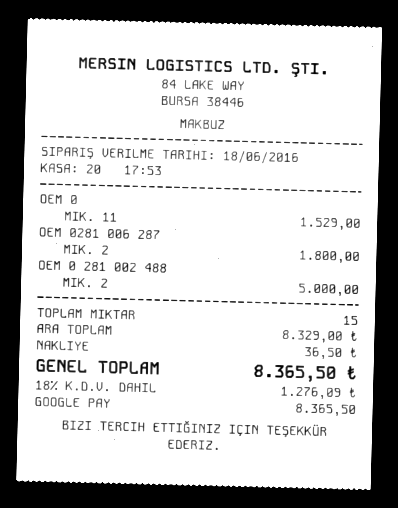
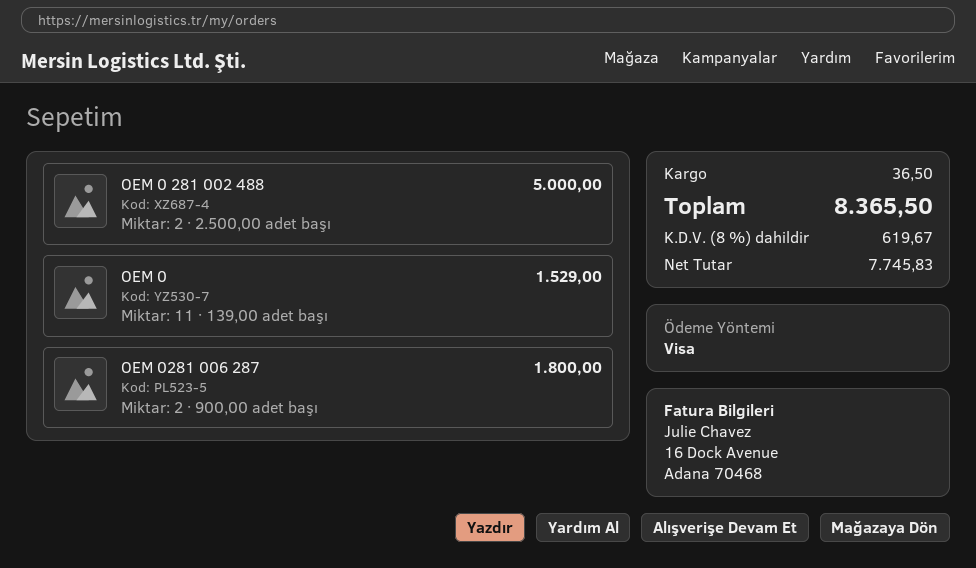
payment method: Google Pay -> Visa
tax: 18% = 1276.09 -> 8% = 619.67

